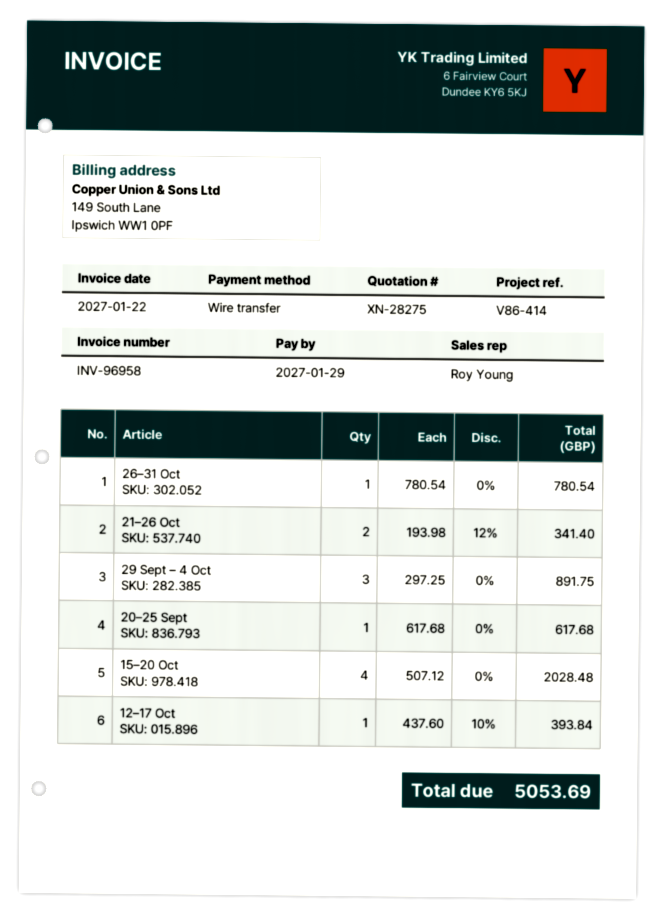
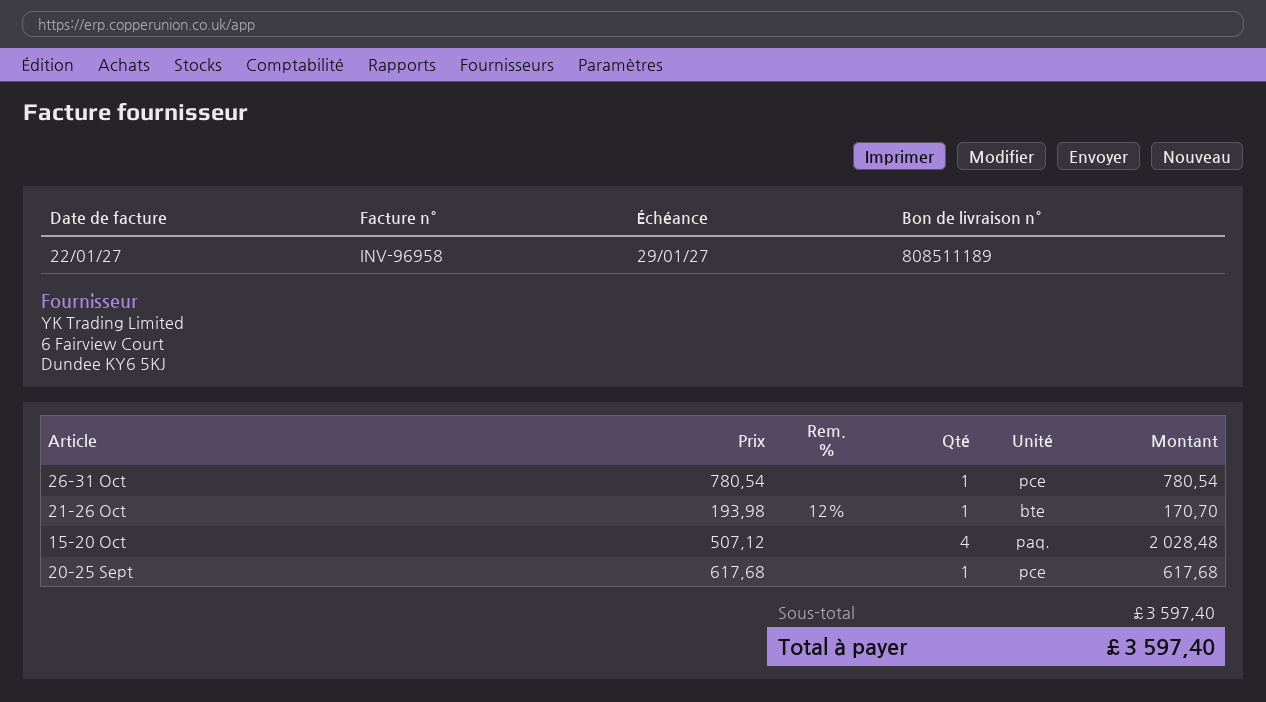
21–26 Oct: 2 x 193.98 - 12% = 341.40 -> 1 x 193.98 - 12% = 170.70
29 Sept – 4 Oct: 3 x 297.25 = 891.75 -> none
12–17 Oct: 1 x 437.60 - 10% = 393.84 -> none
total: 5053.69 -> 3597.40

